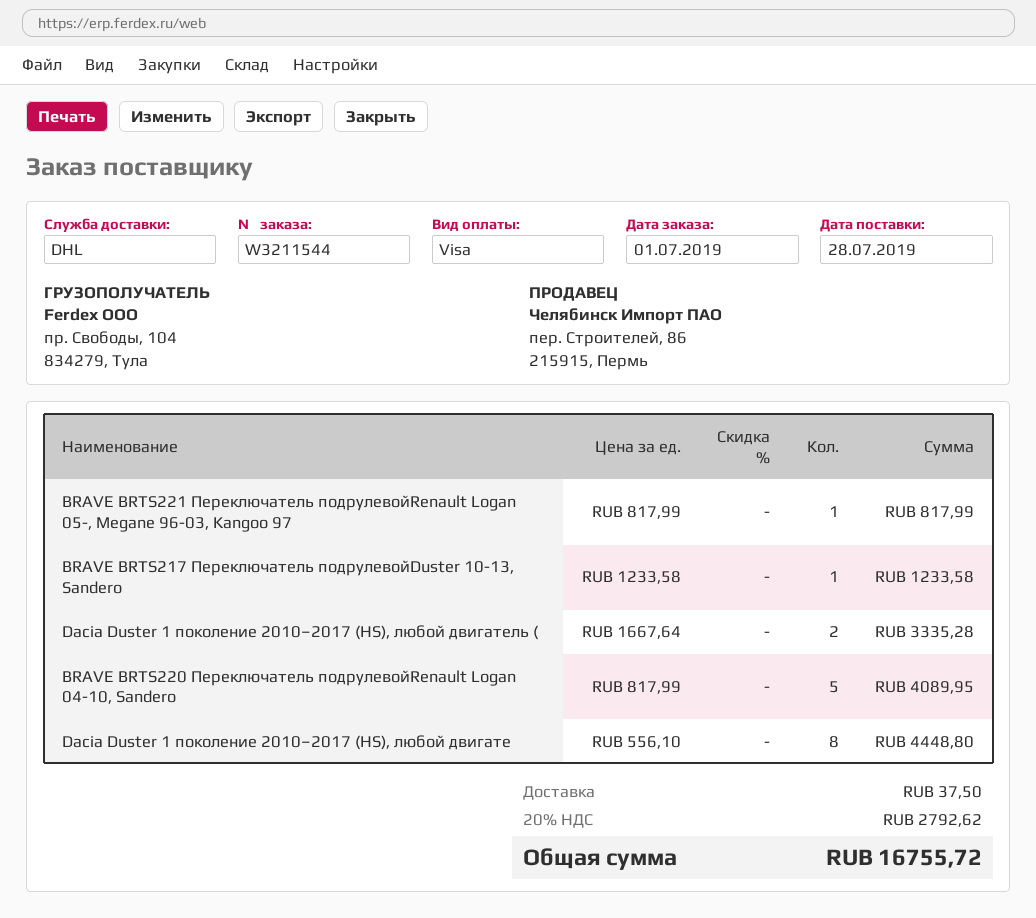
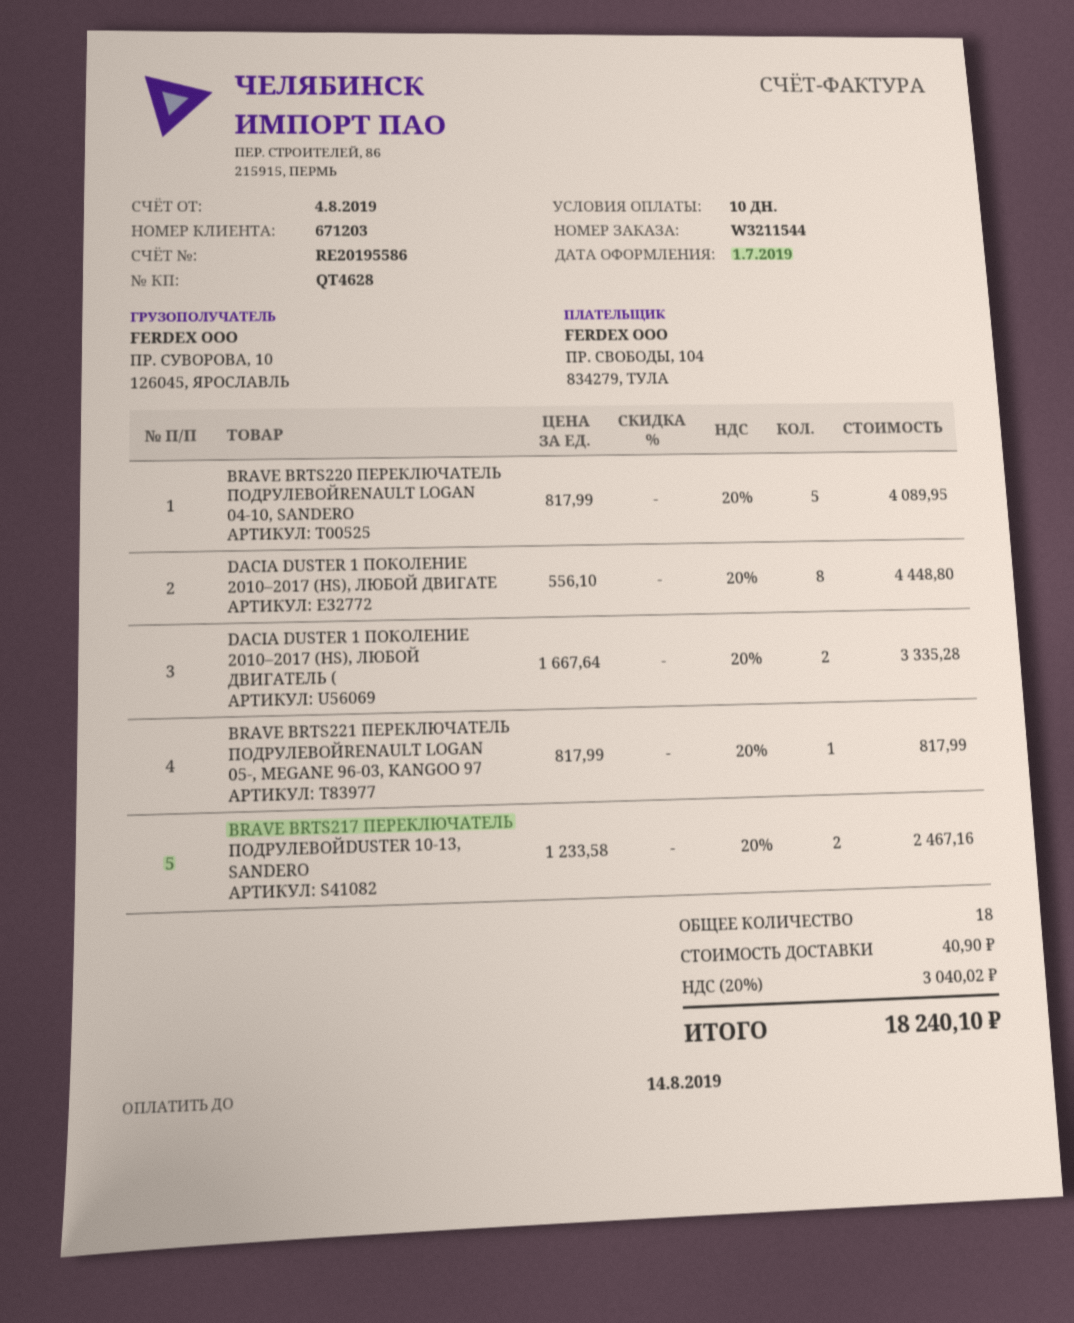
ship to: пр. Свободы, 104, 834279, Тула -> ПР. СУВОРОВА, 10, 126045, ЯРОСЛАВЛЬ
BRAVE BRTS217 Переключатель подрулевойDuster 10-13, Sandero: 1 x 1233.58 = 1233.58 -> 2 x 1233.58 = 2467.16
shipping: 37.50 -> 40.90
tax: 20% = 2792.62 -> 20% = 3040.02
total: 16755.72 -> 18240.10

